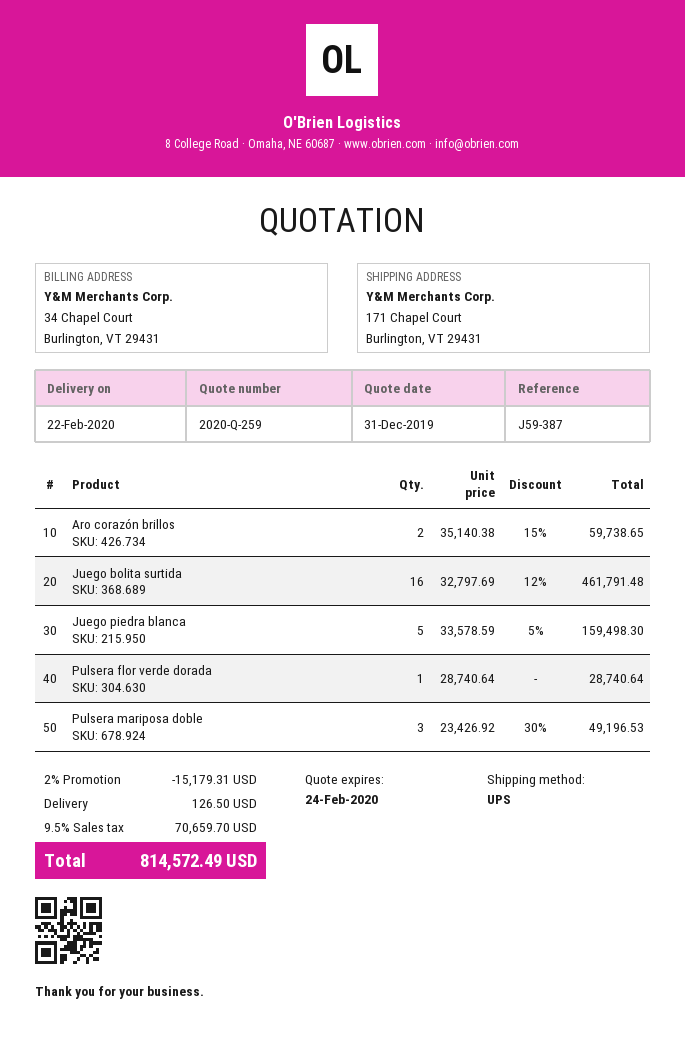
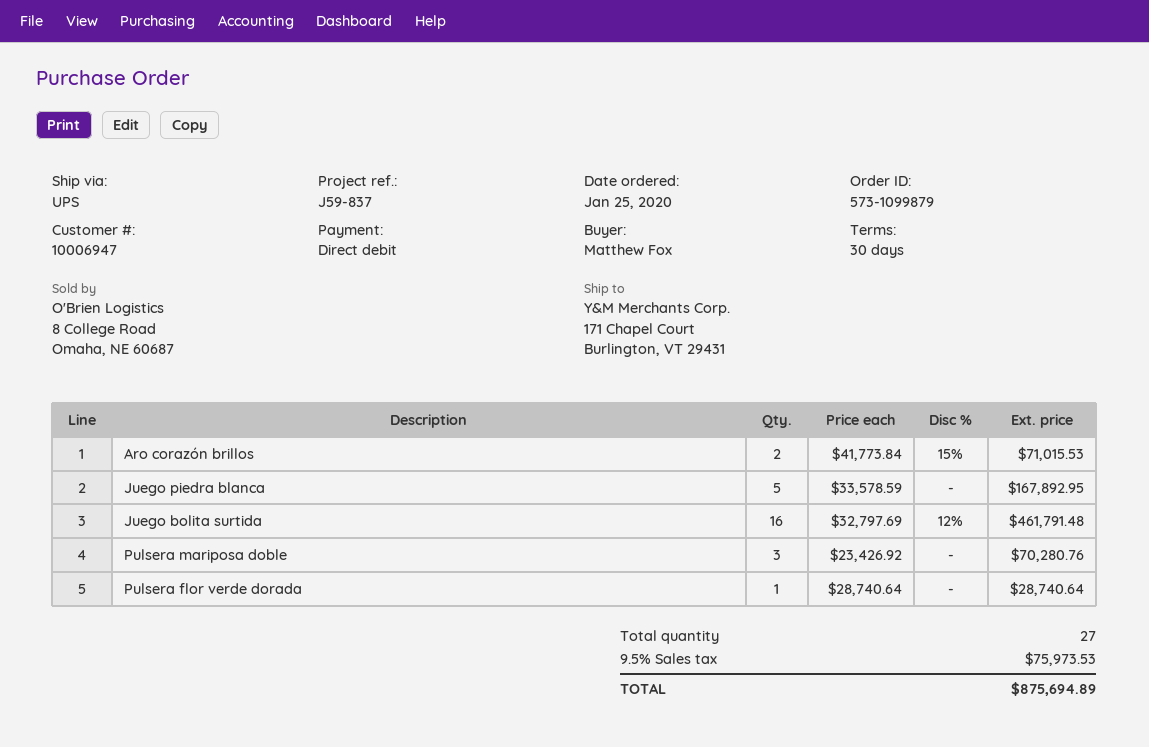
reference: J59-387 -> J59-837
Aro corazón brillos: 2 x 35140.38 - 15% = 59738.65 -> 2 x 41773.84 - 15% = 71015.53
Juego piedra blanca: 5 x 33578.59 - 5% = 159498.30 -> 5 x 33578.59 = 167892.95
Pulsera mariposa doble: 3 x 23426.92 - 30% = 49196.53 -> 3 x 23426.92 = 70280.76
discount: 2% = 15179.31 -> none
shipping: 126.50 -> none
tax: 9.5% = 70659.70 -> 9.5% = 75973.53
total: 814572.49 -> 875694.89

